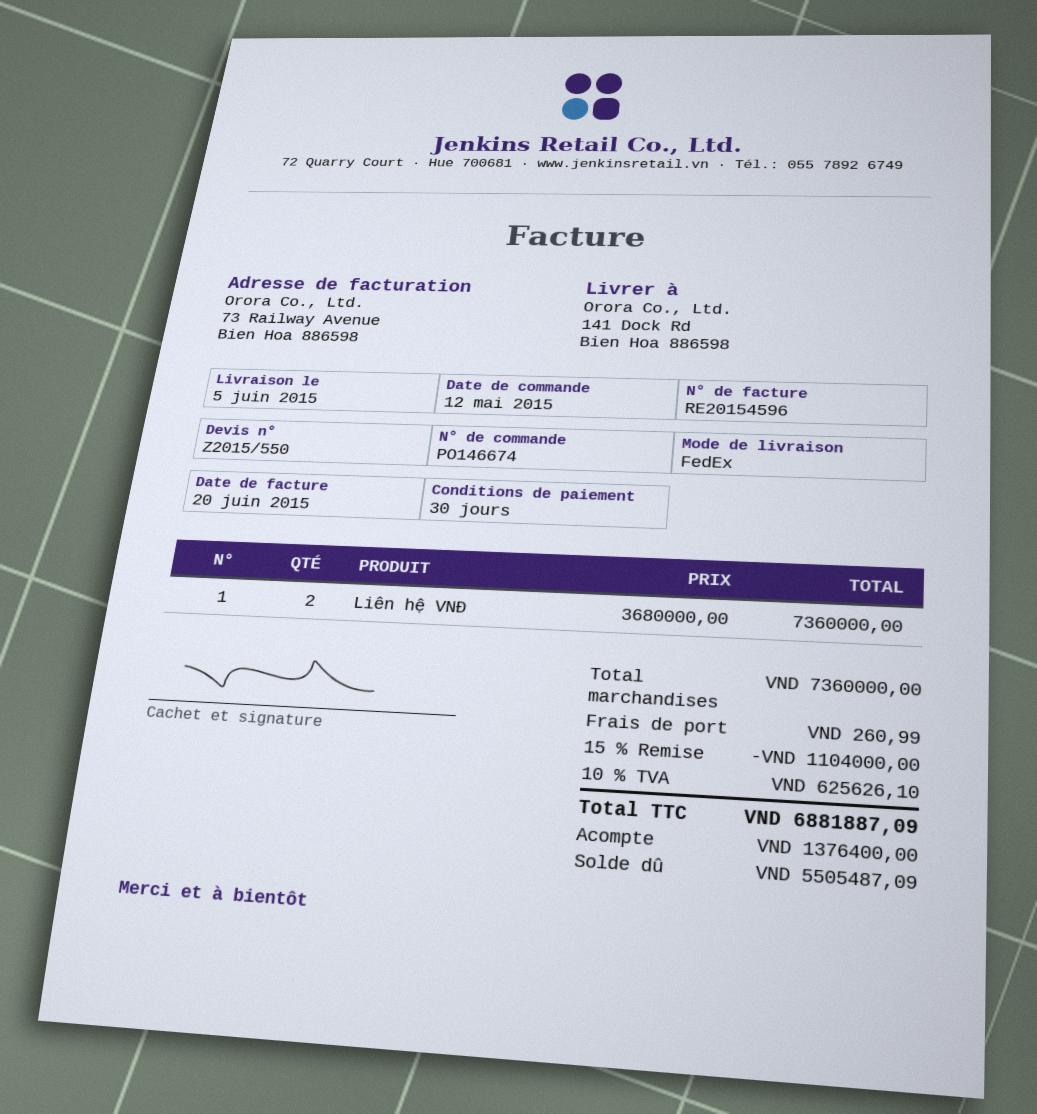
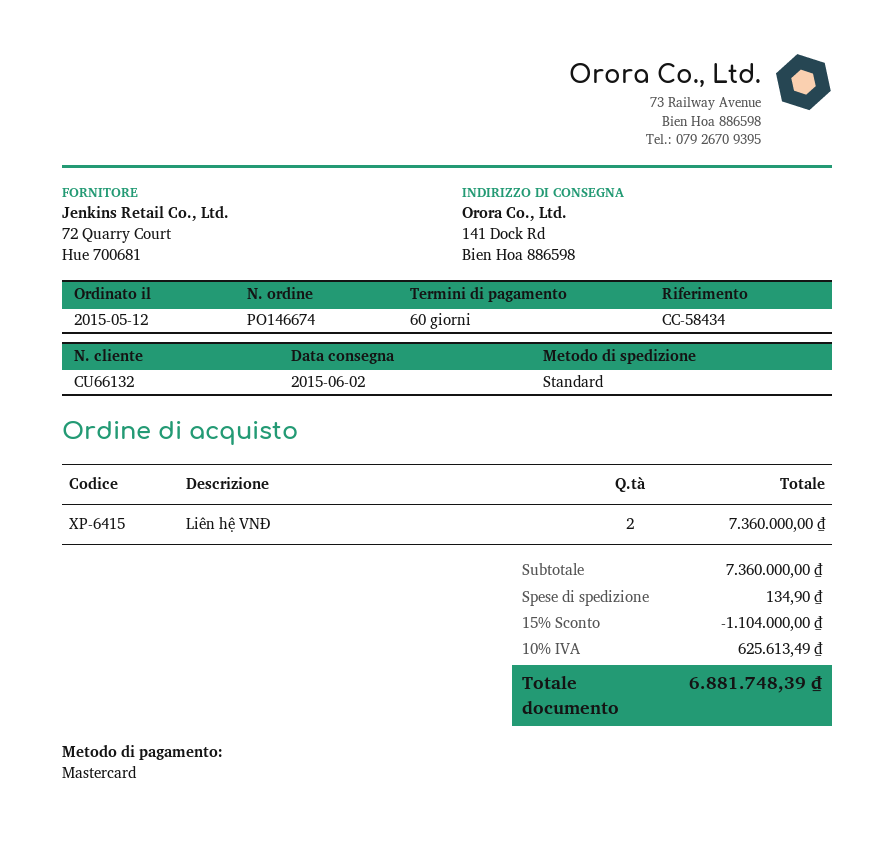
delivery date: 2015-06-05 -> 2015-06-02
payment terms: 30 days -> 60 days
shipping method: FedEx -> standard
shipping: 260.99 -> 134.90
tax: 10% = 625626.10 -> 10% = 625613.49
total: 6881887.09 -> 6881748.39

